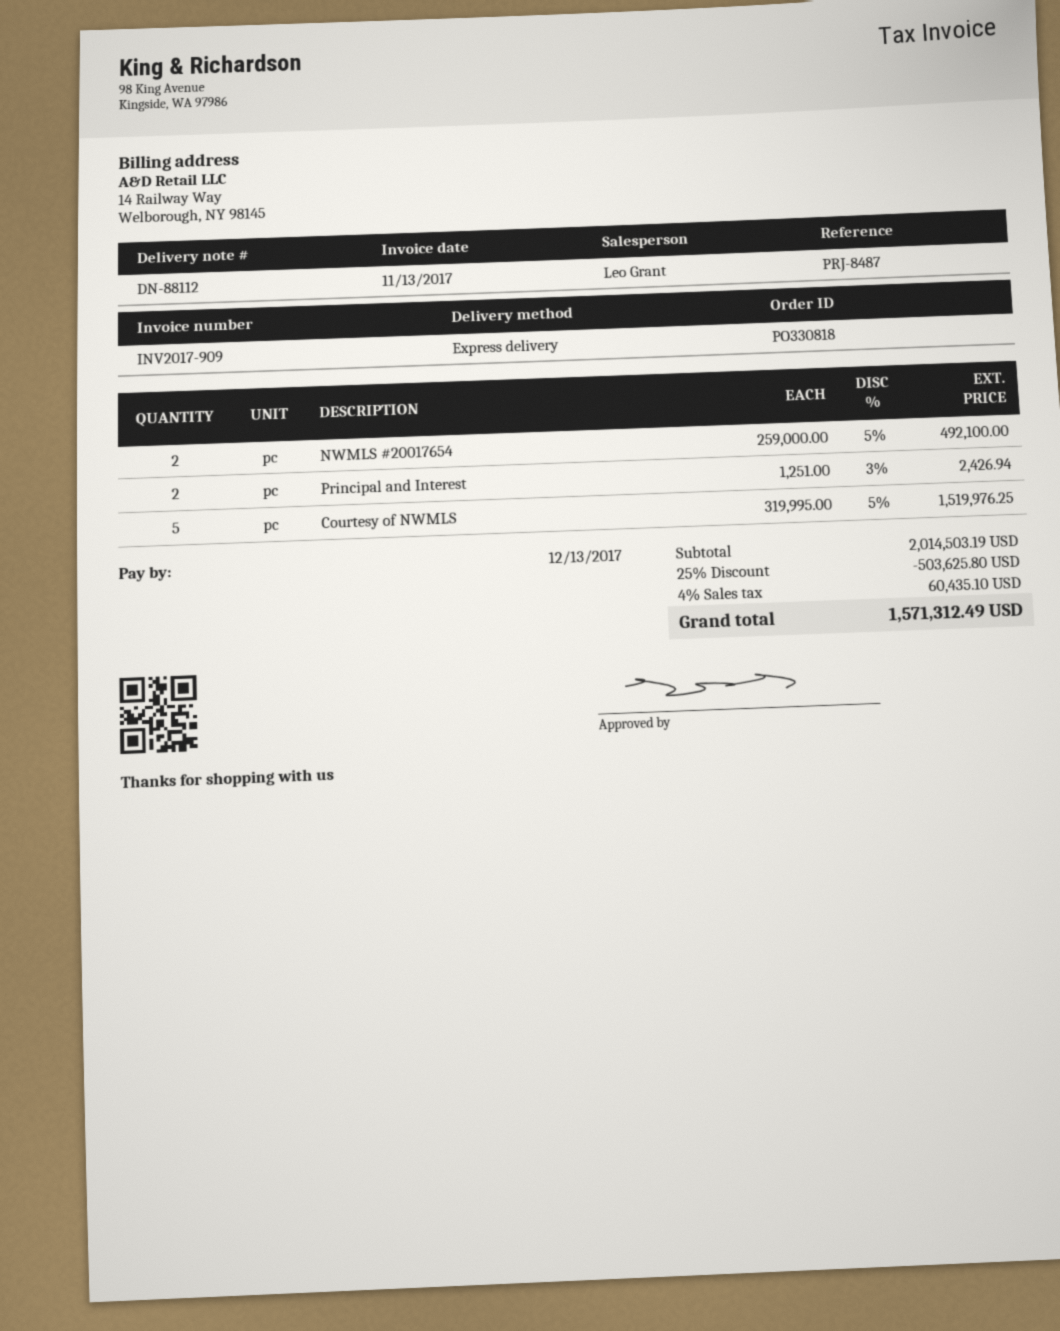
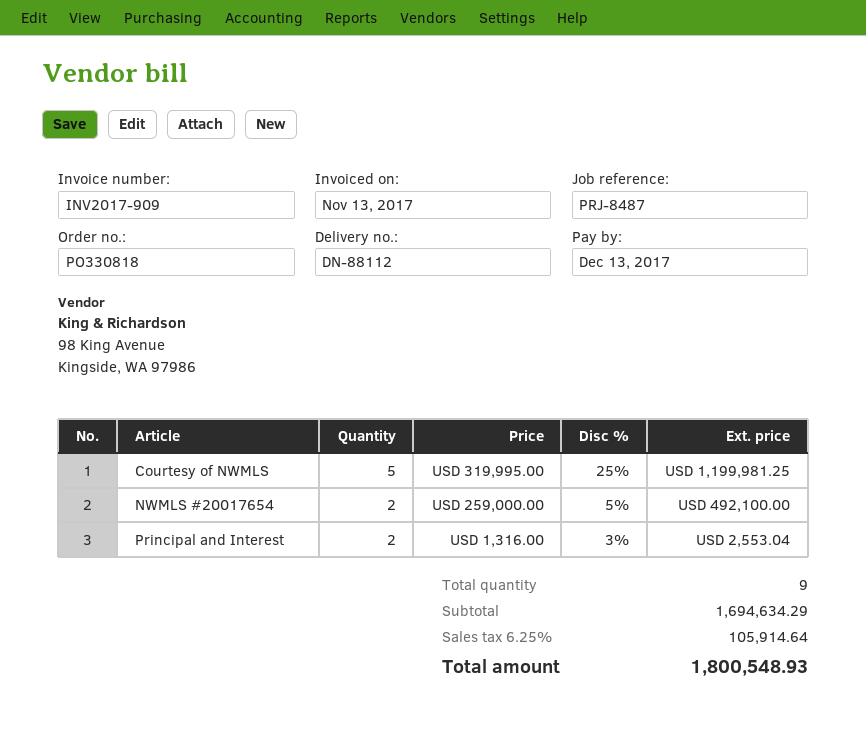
Principal and Interest: 2 x 1251.00 - 3% = 2426.94 -> 2 x 1316.00 - 3% = 2553.04
Courtesy of NWMLS: 5 x 319995.00 - 5% = 1519976.25 -> 5 x 319995.00 - 25% = 1199981.25
subtotal: 2014503.19 -> 1694634.29
discount: 25% = 503625.80 -> none
tax: 4% = 60435.10 -> 6.25% = 105914.64
total: 1571312.49 -> 1800548.93

